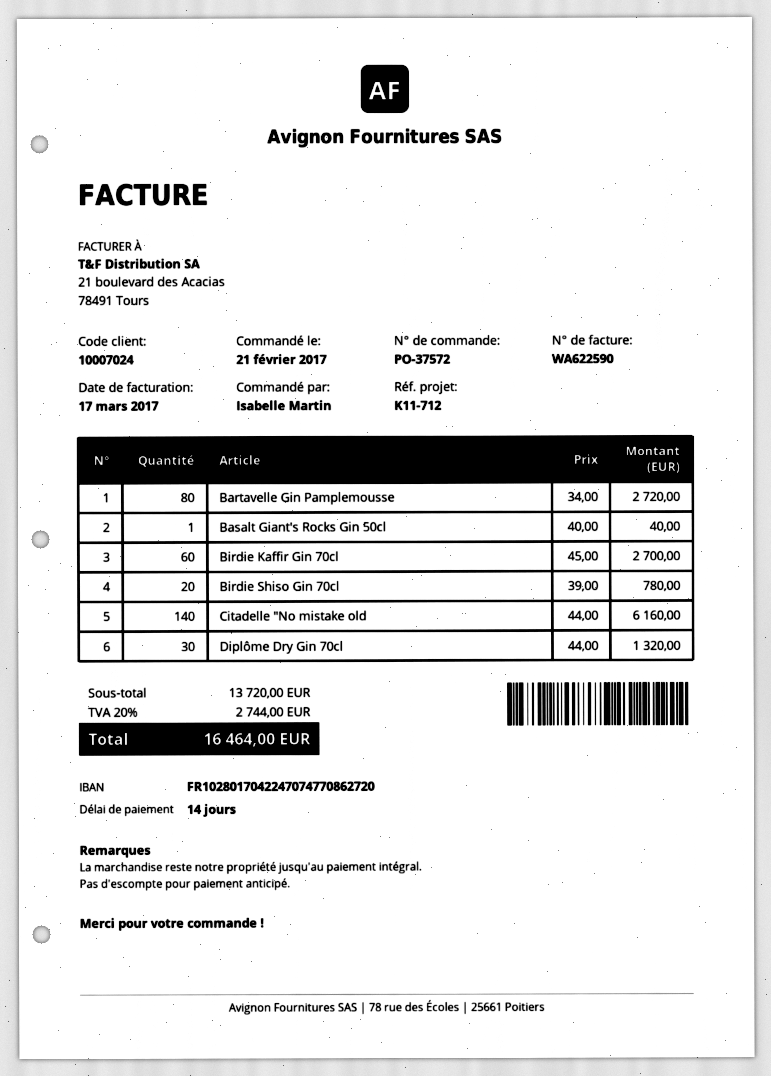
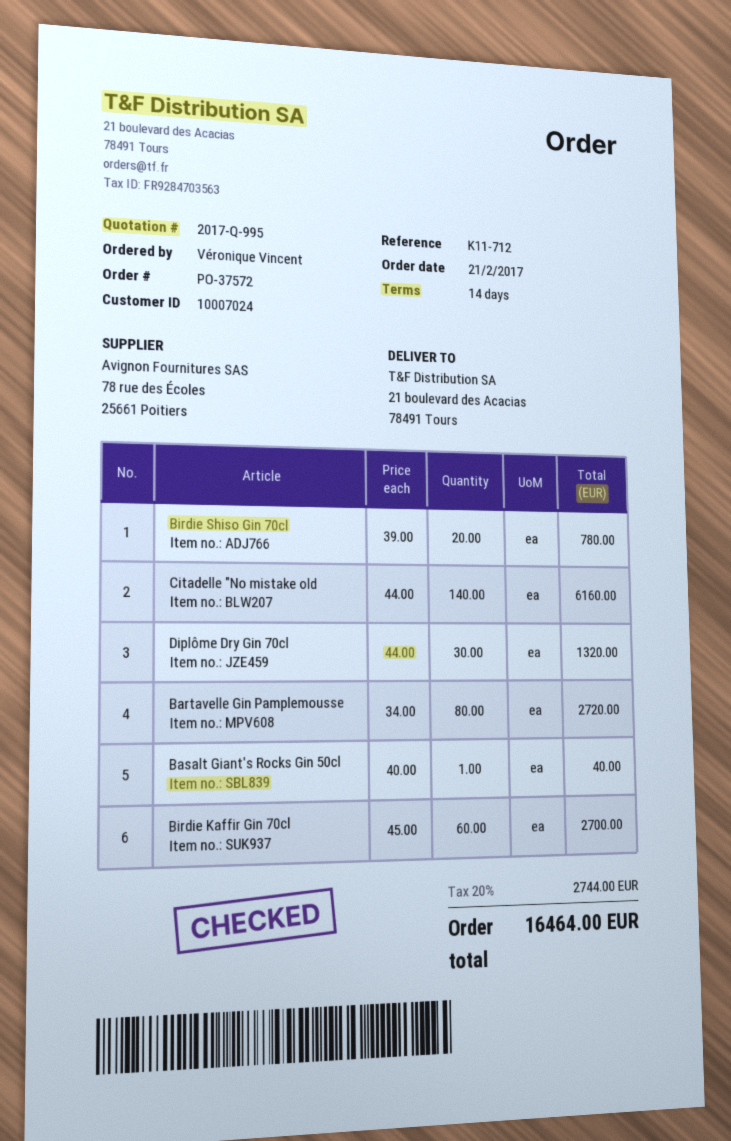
ordered by: Isabelle Martin -> Véronique Vincent

